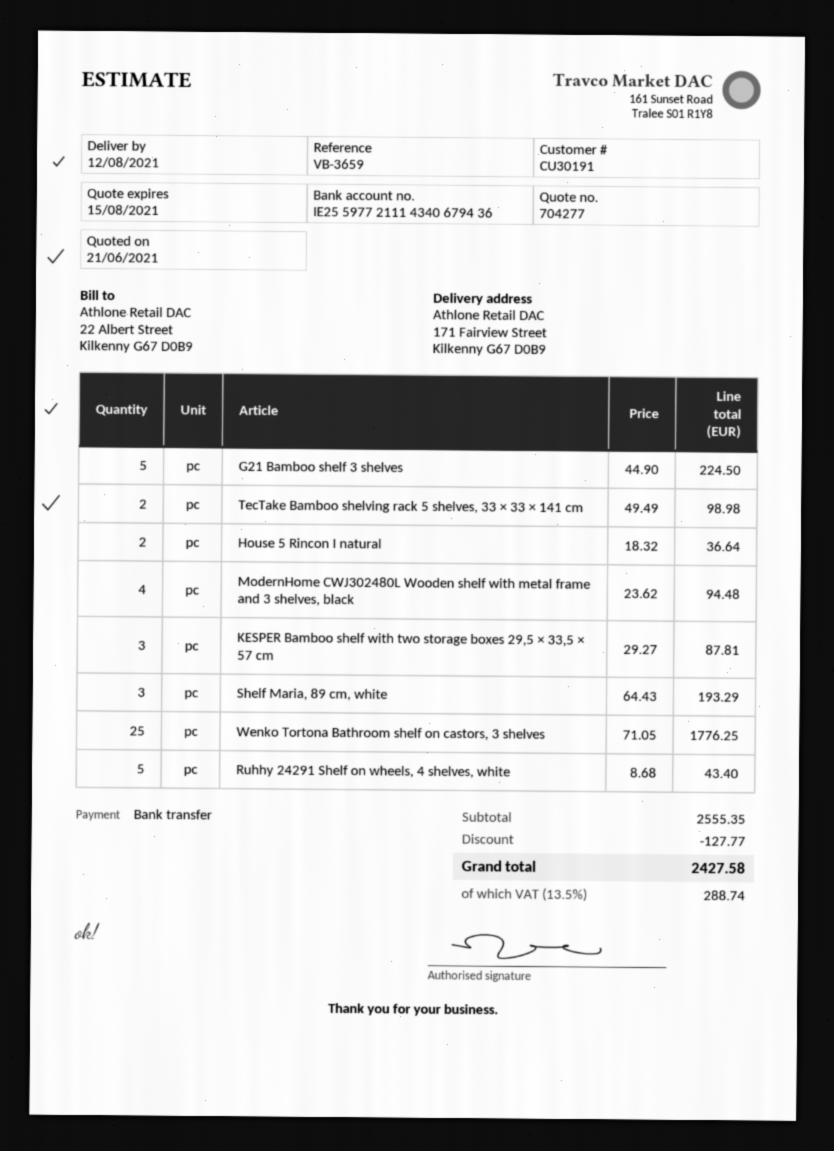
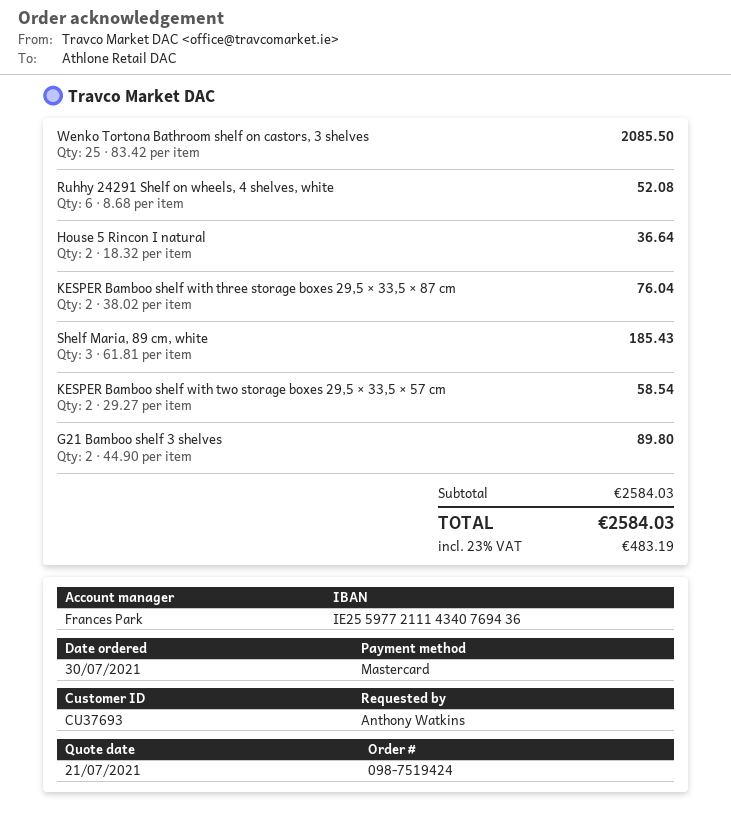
quote date: 2021-06-21 -> 2021-07-21
customer number: CU30191 -> CU37693
payment method: bank transfer -> Mastercard
bank account: IE25597721114340679436 -> IE25597721114340769436
G21 Bamboo shelf 3 shelves: 5 x 44.90 = 224.50 -> 2 x 44.90 = 89.80
TecTake Bamboo shelving rack 5 shelves, 33 × 33 × 141 cm: 2 x 49.49 = 98.98 -> none
ModernHome CWJ302480L Wooden shelf with metal frame and 3 shelves, black: 4 x 23.62 = 94.48 -> none
KESPER Bamboo shelf with two storage boxes 29,5 × 33,5 × 57 cm: 3 x 29.27 = 87.81 -> 2 x 29.27 = 58.54
Shelf Maria, 89 cm, white: 3 x 64.43 = 193.29 -> 3 x 61.81 = 185.43
Wenko Tortona Bathroom shelf on castors, 3 shelves: 25 x 71.05 = 1776.25 -> 25 x 83.42 = 2085.50
Ruhhy 24291 Shelf on wheels, 4 shelves, white: 5 x 8.68 = 43.40 -> 6 x 8.68 = 52.08
KESPER Bamboo shelf with three storage boxes 29,5 × 33,5 × 87 cm: none -> 2 x 38.02 = 76.04
subtotal: 2555.35 -> 2584.03
discount: 127.77 -> none
tax: 13.5% = 288.74 -> 23% = 483.19
total: 2427.58 -> 2584.03

